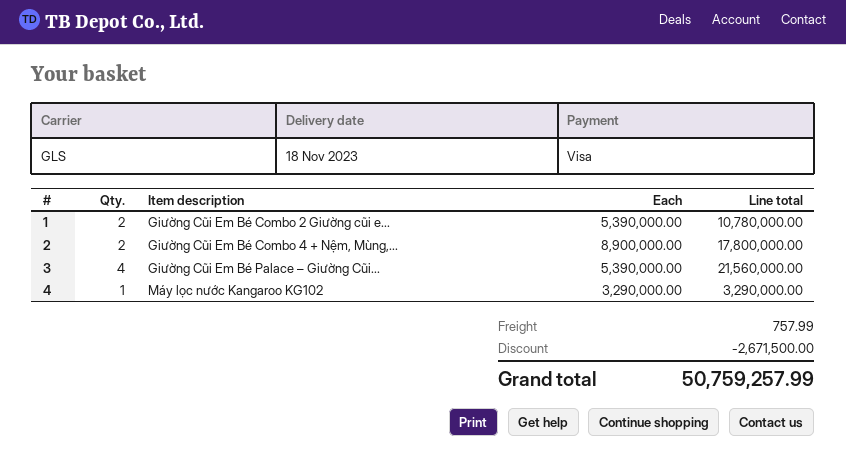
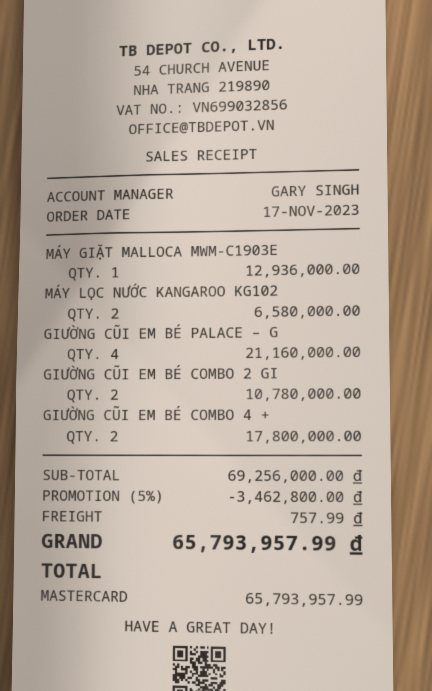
payment method: Visa -> Mastercard
Giường Cũi Em Bé Palace – Giường Cũi...: 4 for 21560000.00 -> 4 for 21160000.00
Máy lọc nước Kangaroo KG102: 1 for 3290000.00 -> 2 for 6580000.00
MÁY GIẶT MALLOCA MWM-C1903E: none -> 1 for 12936000.00
discount: 2671500.00 -> 3462800.00
total: 50759257.99 -> 65793957.99

